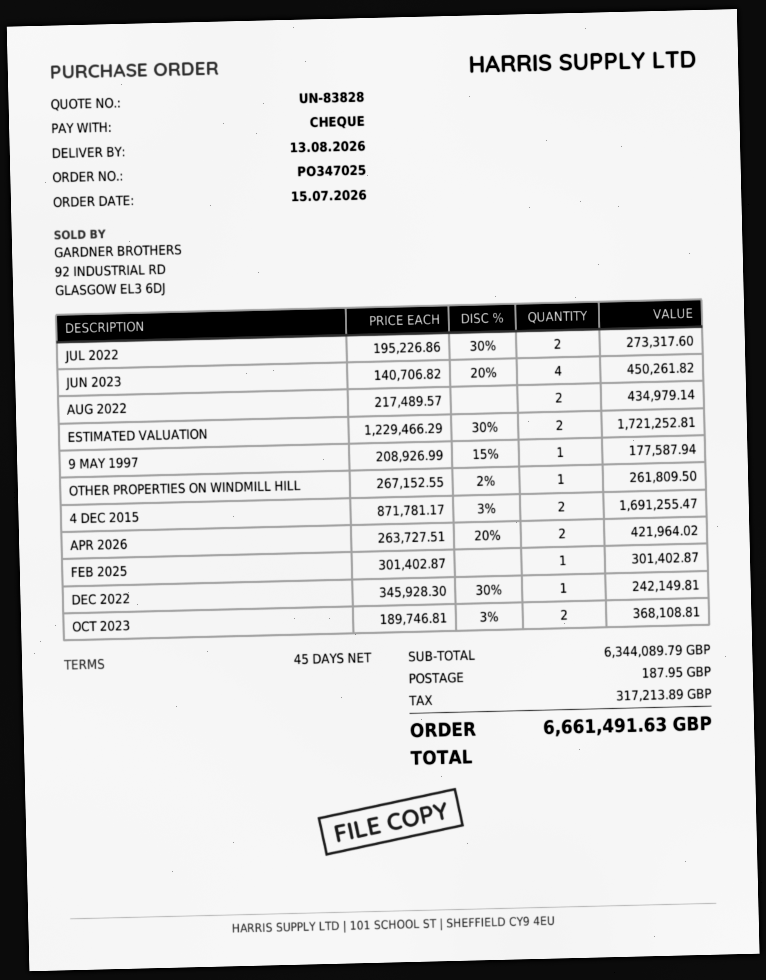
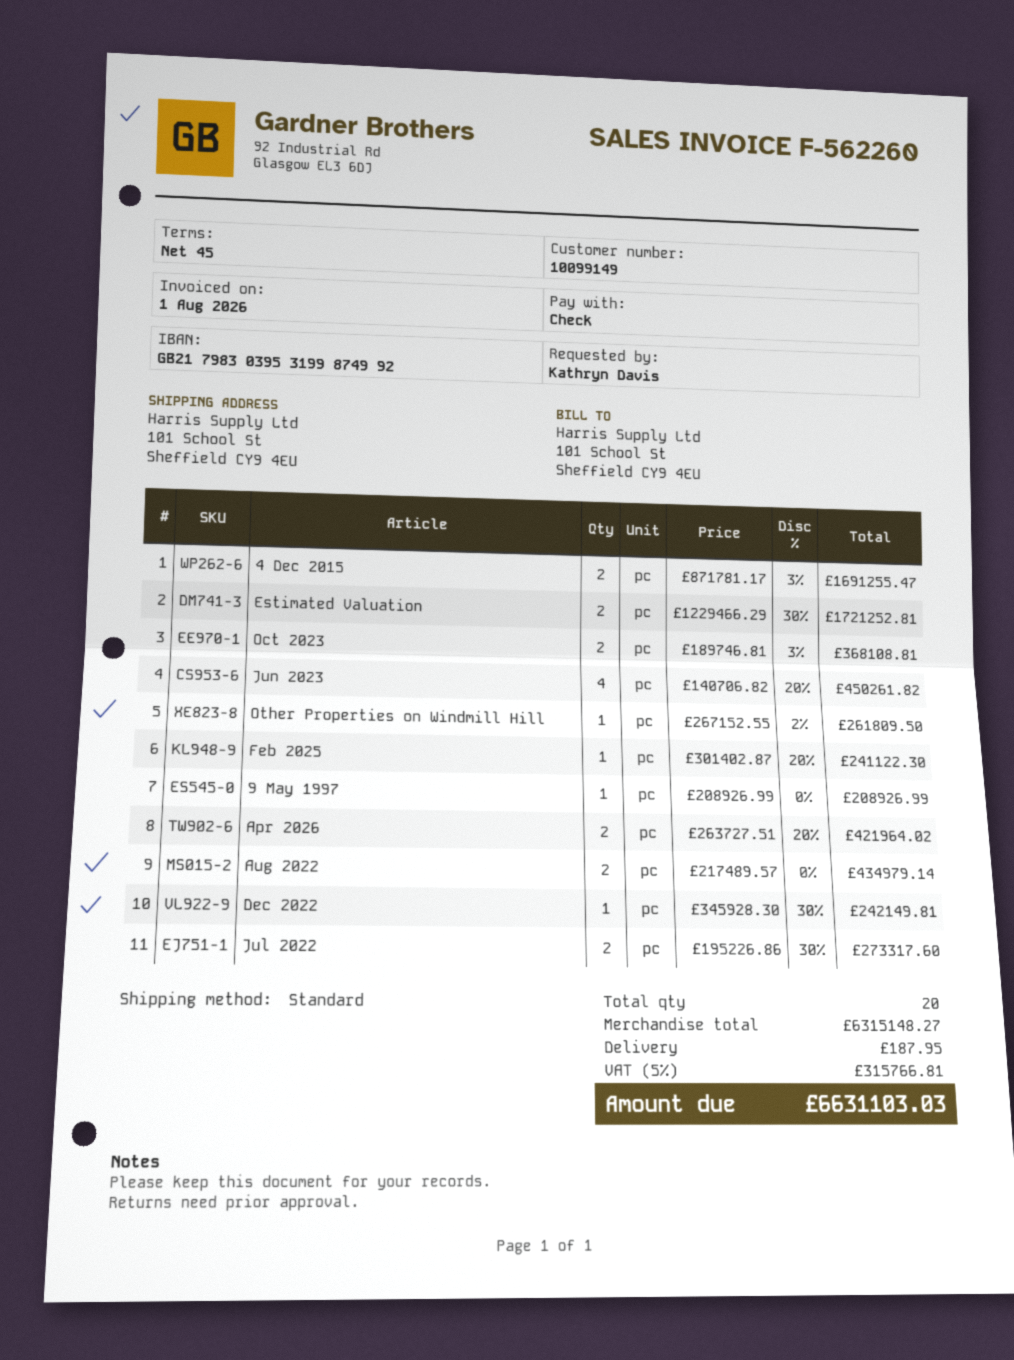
9 MAY 1997: 1 x 208926.99 - 15% = 177587.94 -> 1 x 208926.99 = 208926.99
FEB 2025: 1 x 301402.87 = 301402.87 -> 1 x 301402.87 - 20% = 241122.30
subtotal: 6344089.79 -> 6315148.27
tax: 317213.89 -> 315766.81
total: 6661491.63 -> 6631103.03

